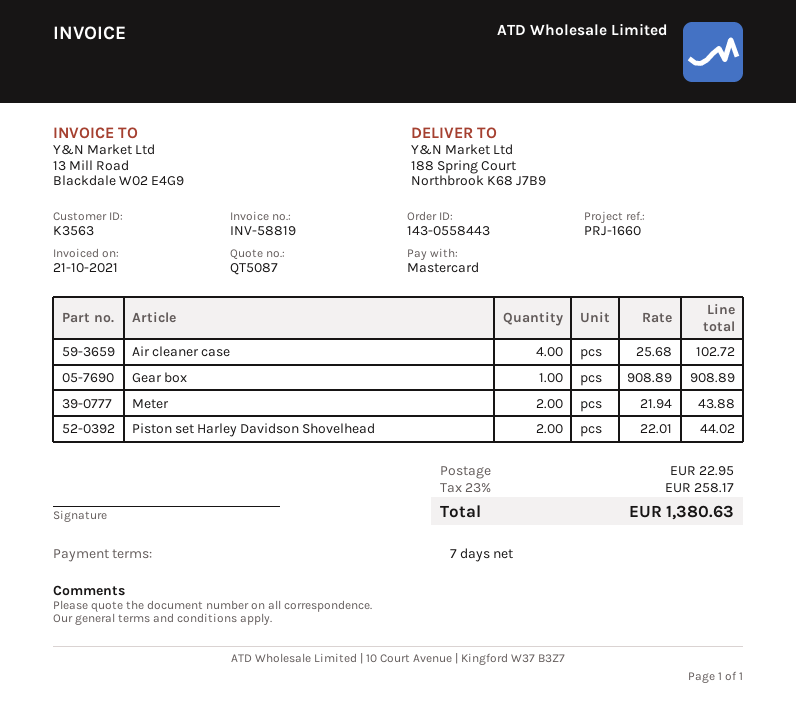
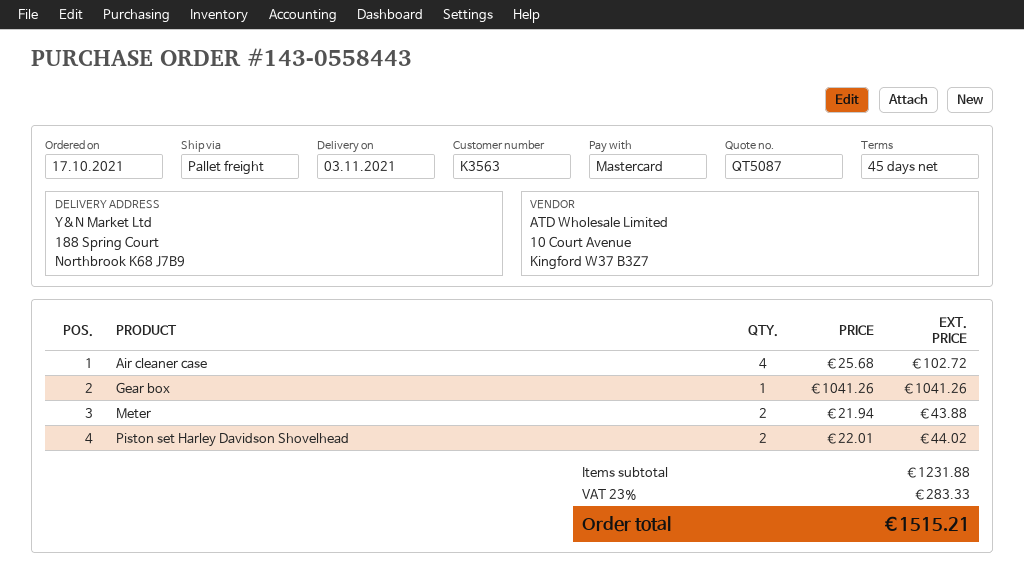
payment terms: 7 days -> 45 days
Gear box: 1 x 908.89 = 908.89 -> 1 x 1041.26 = 1041.26
shipping: 22.95 -> none
tax: 23% = 258.17 -> 23% = 283.33
total: 1380.63 -> 1515.21

